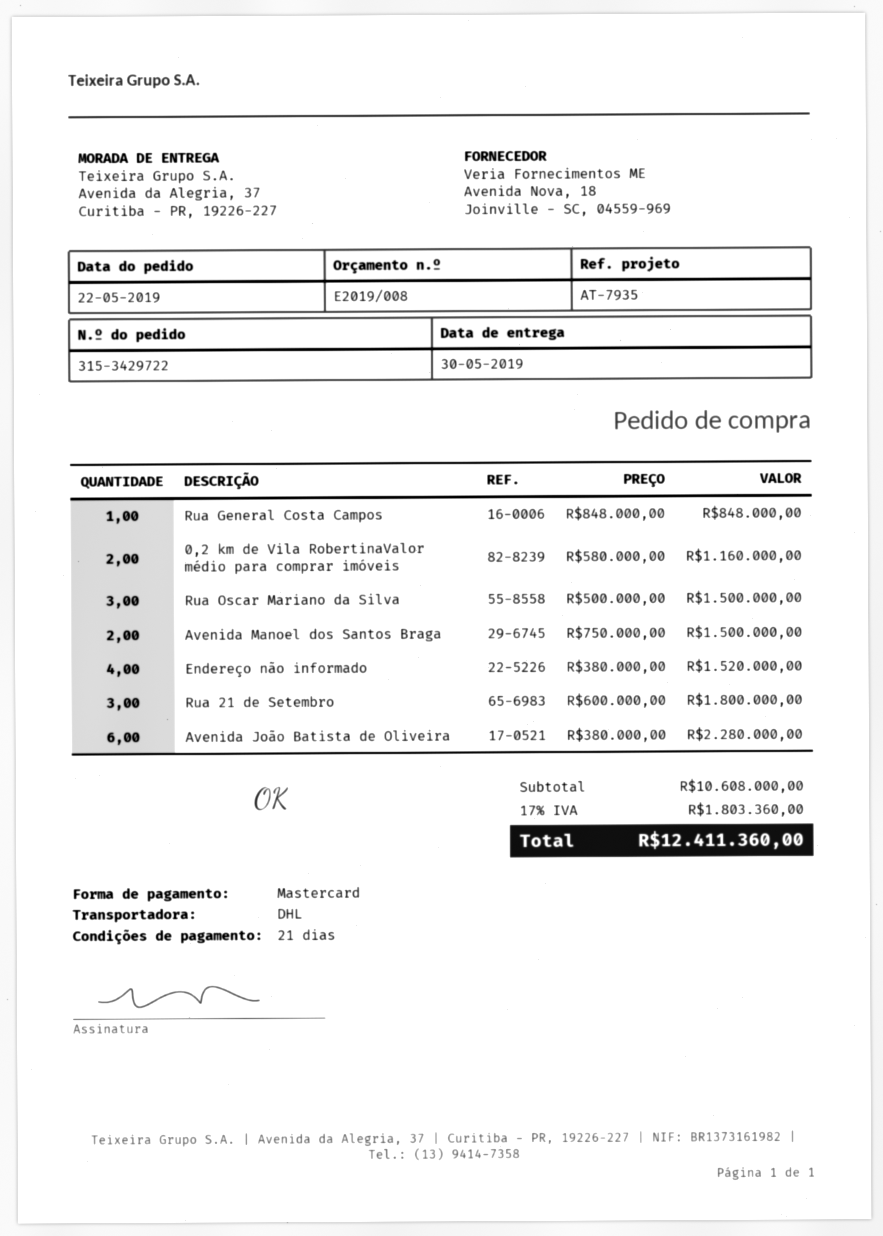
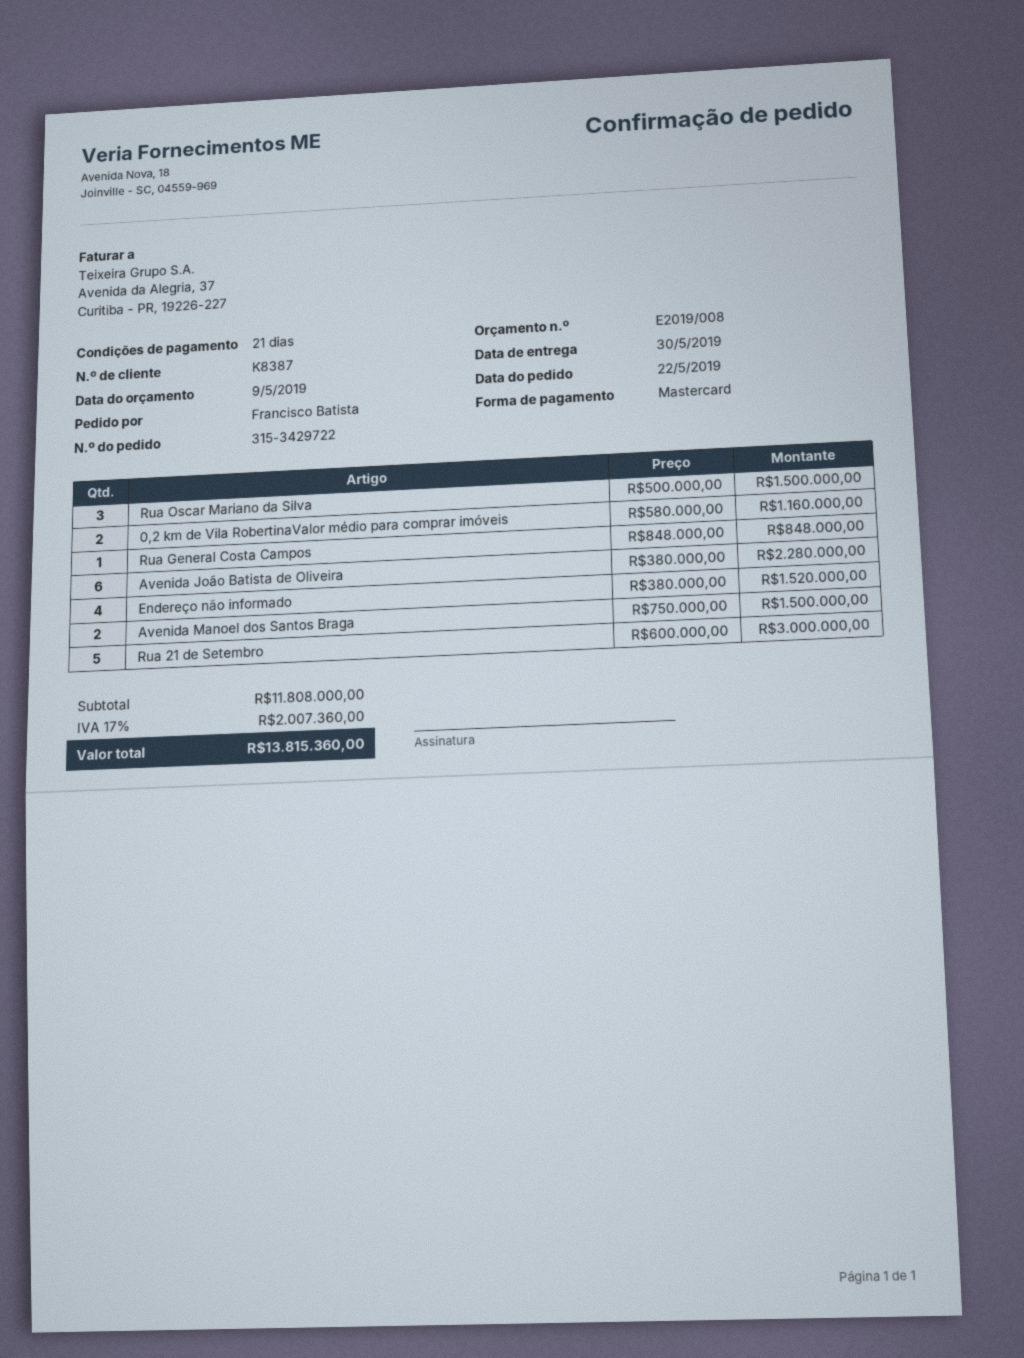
Rua 21 de Setembro: 3 x 600000.00 = 1800000.00 -> 5 x 600000.00 = 3000000.00
subtotal: 10608000.00 -> 11808000.00
tax: 17% = 1803360.00 -> 17% = 2007360.00
total: 12411360.00 -> 13815360.00

